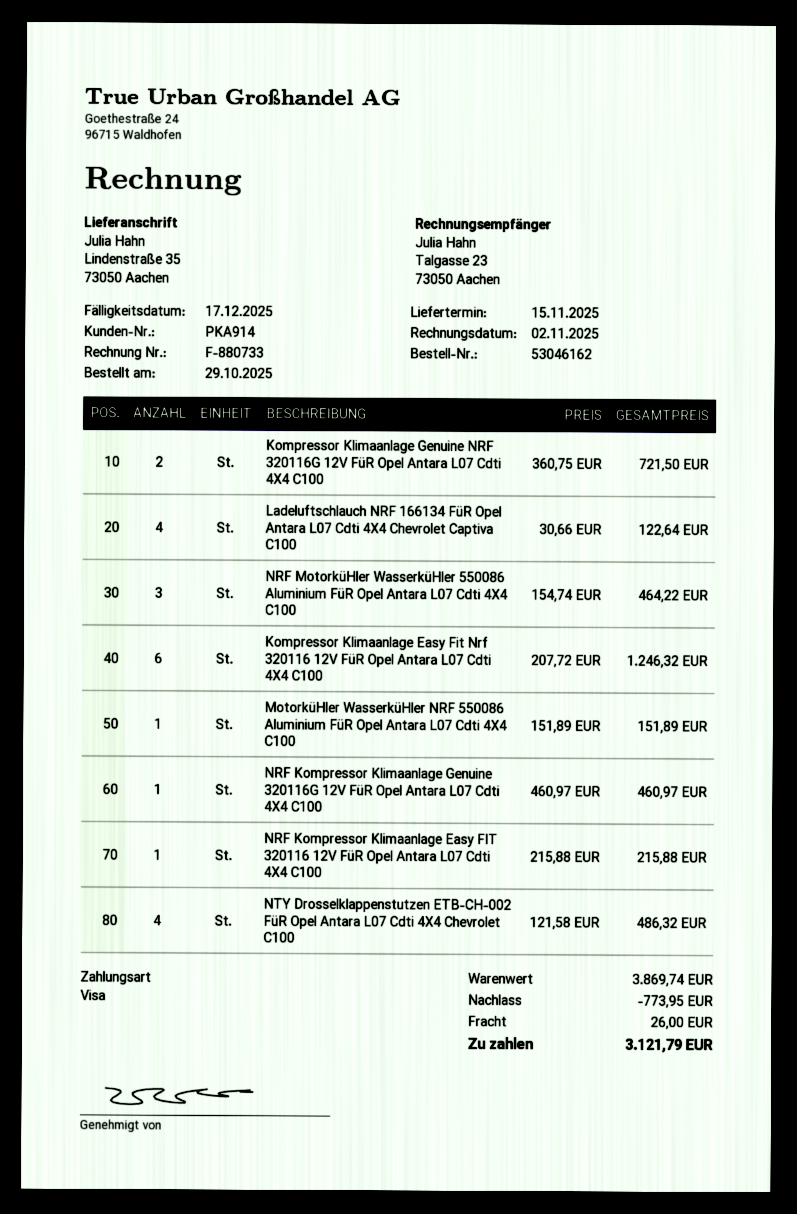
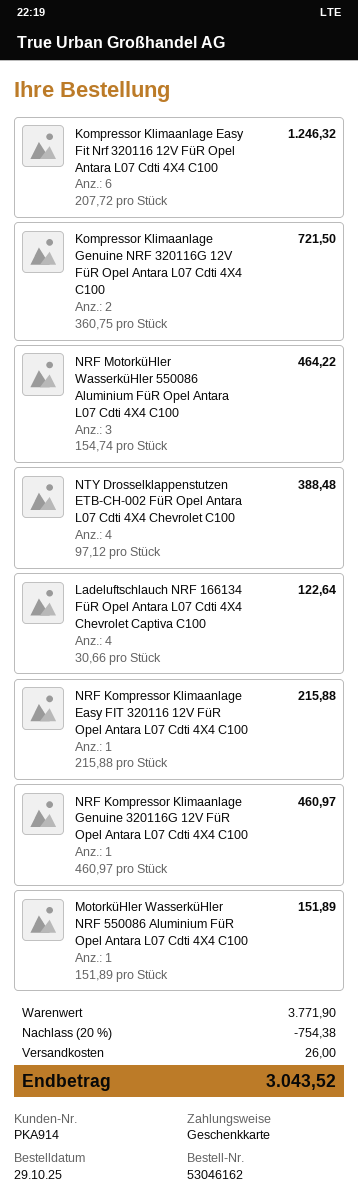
payment method: Visa -> gift card
NTY Drosselklappenstutzen ETB-CH-002 FüR Opel Antara L07 Cdti 4X4 Chevrolet C100: 4 x 121.58 = 486.32 -> 4 x 97.12 = 388.48
subtotal: 3869.74 -> 3771.90
discount: 773.95 -> 754.38
total: 3121.79 -> 3043.52

